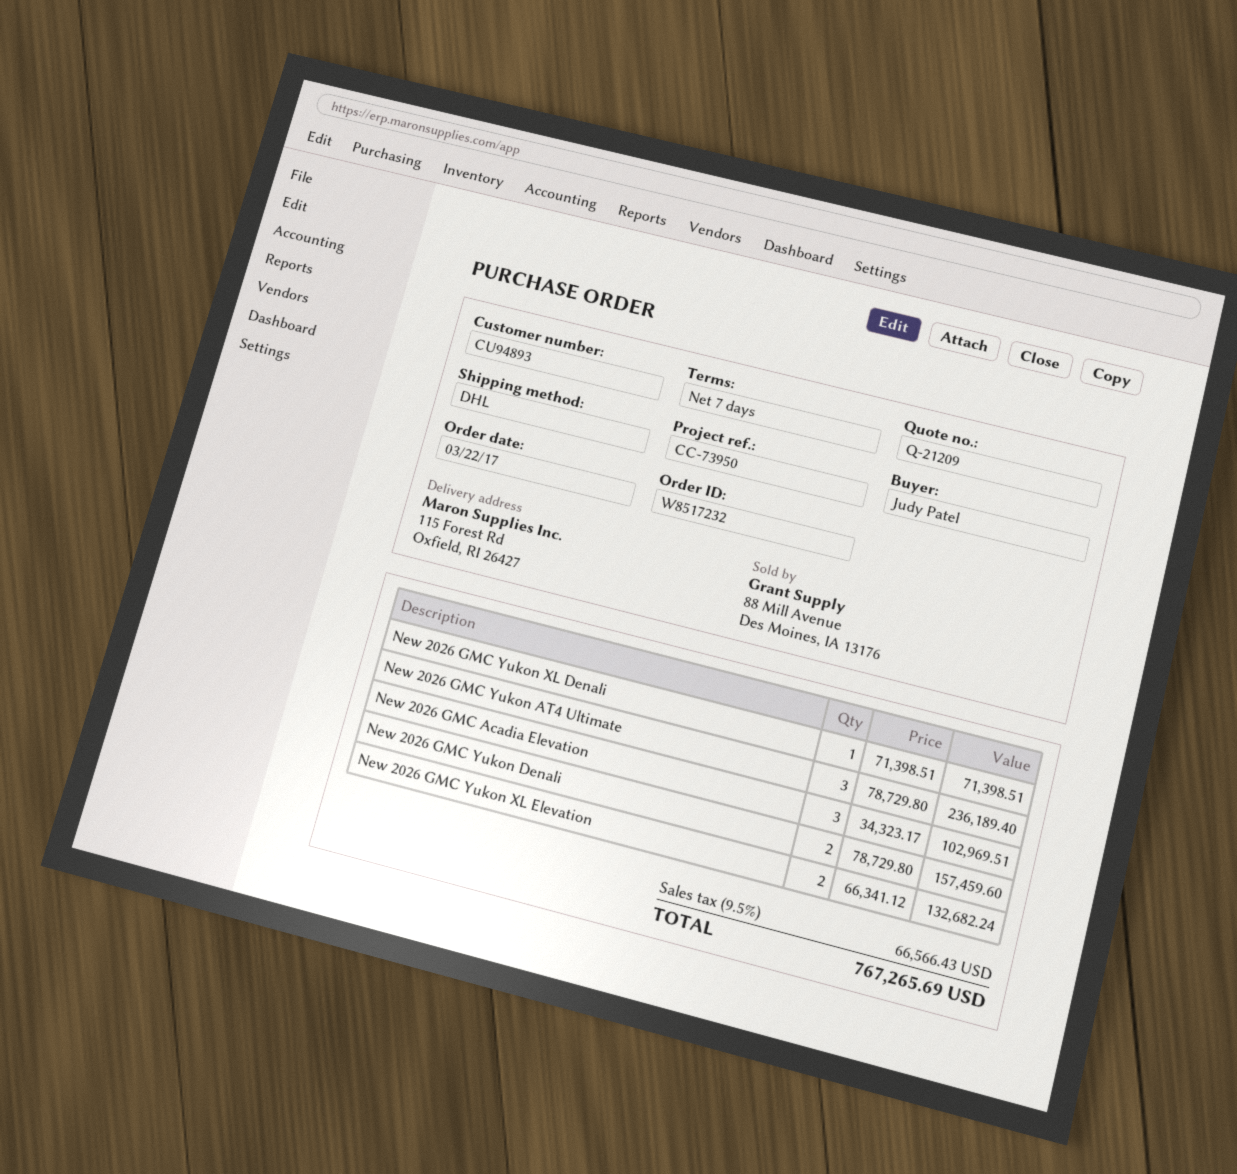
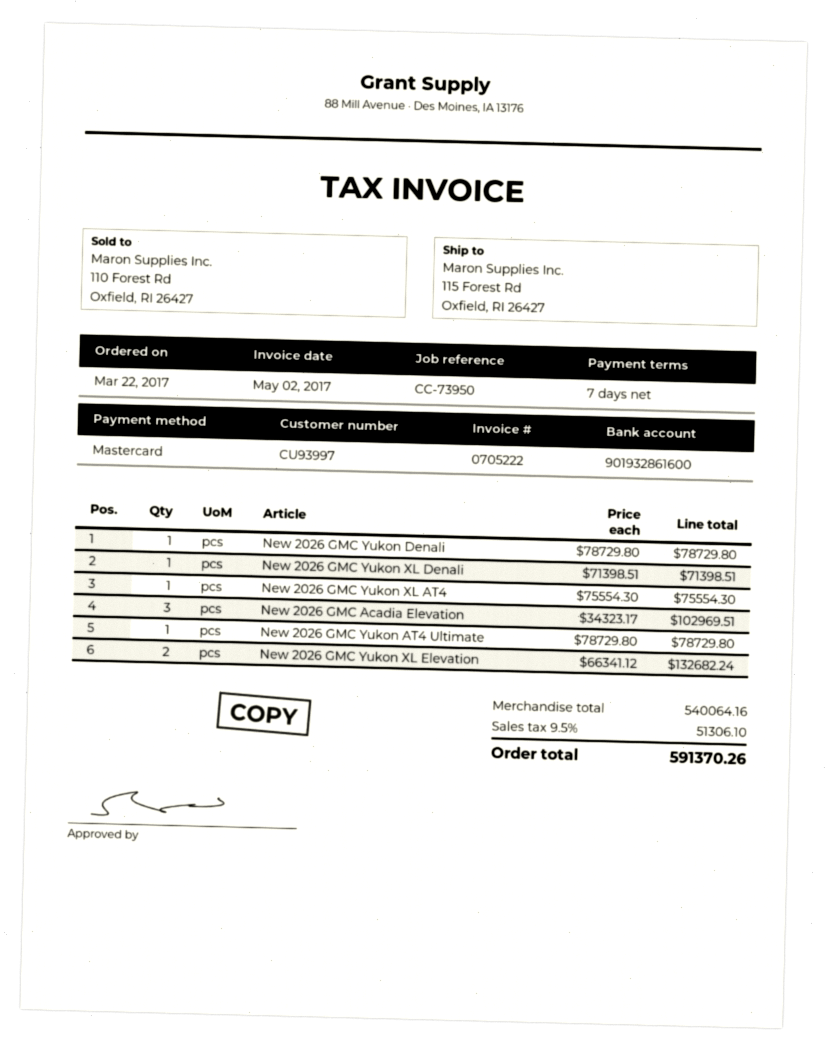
customer number: CU94893 -> CU93997
New 2026 GMC Yukon AT4 Ultimate: 3 x 78729.80 = 236189.40 -> 1 x 78729.80 = 78729.80
New 2026 GMC Yukon Denali: 2 x 78729.80 = 157459.60 -> 1 x 78729.80 = 78729.80
New 2026 GMC Yukon XL AT4: none -> 1 x 75554.30 = 75554.30
tax: 9.5% = 66566.43 -> 9.5% = 51306.10
total: 767265.69 -> 591370.26

